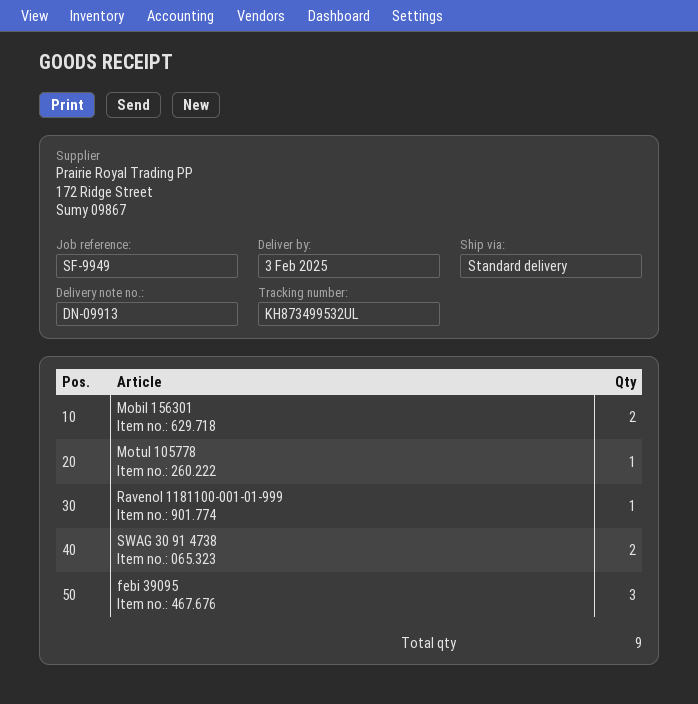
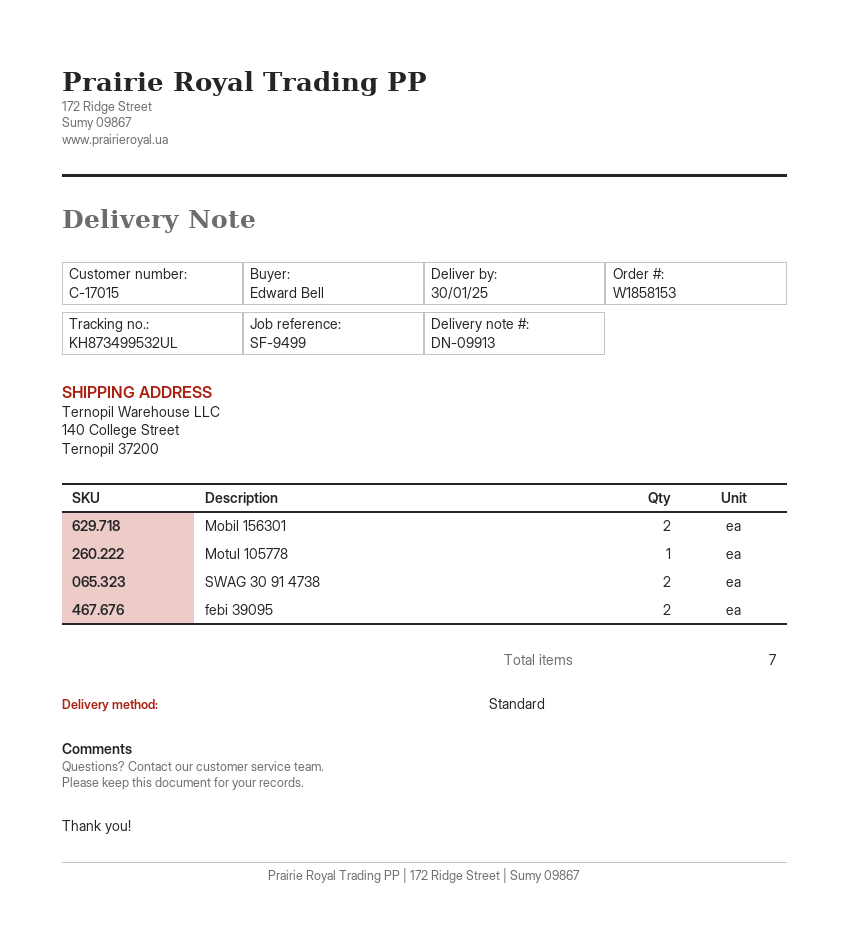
delivery date: 2025-02-03 -> 2025-01-30
reference: SF-9949 -> SF-9499
Ravenol 1181100-001-01-999: 1 -> none
febi 39095: 3 -> 2
total quantity: 9 -> 7

